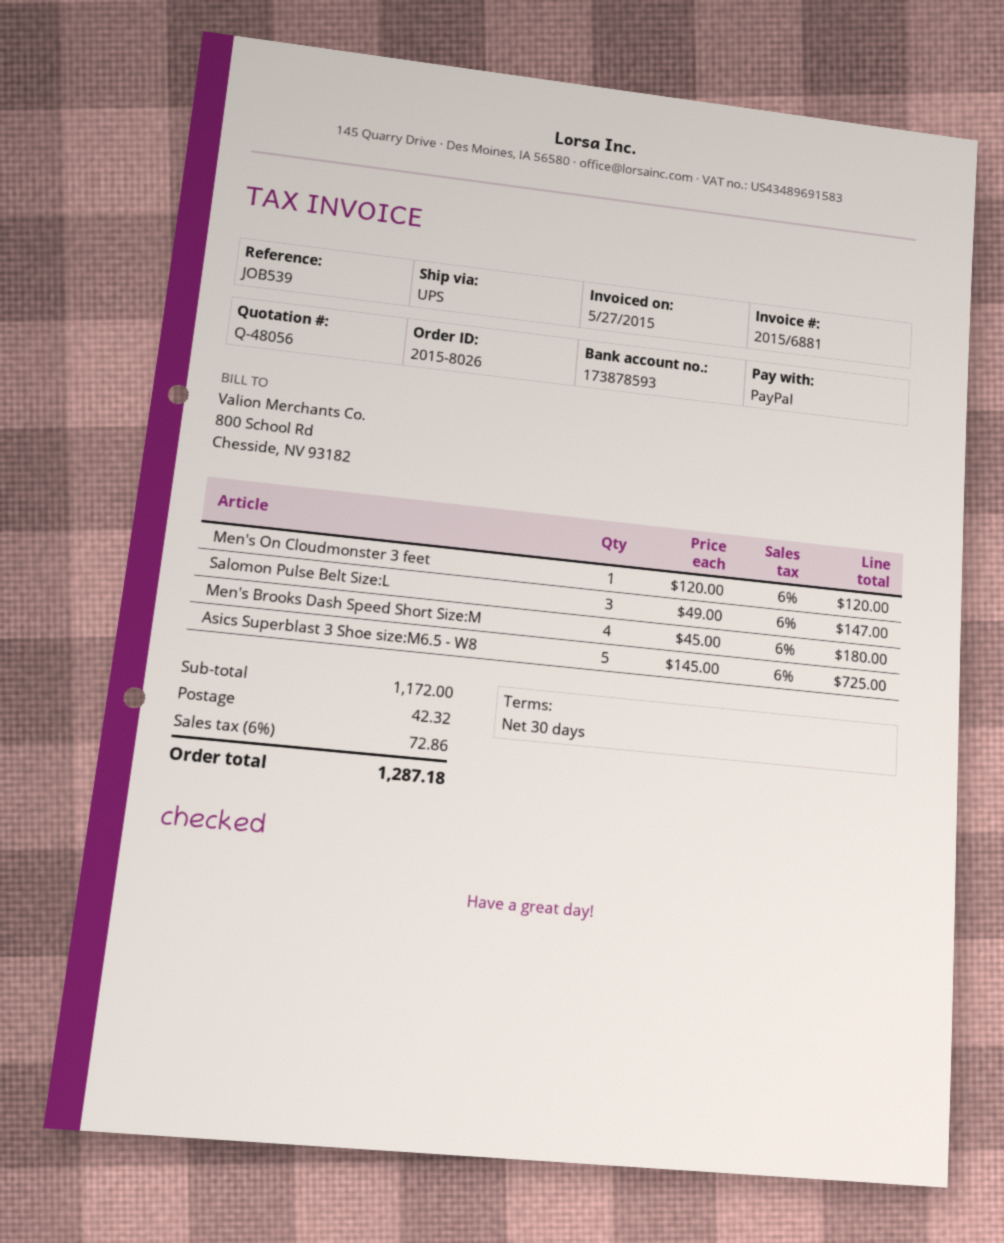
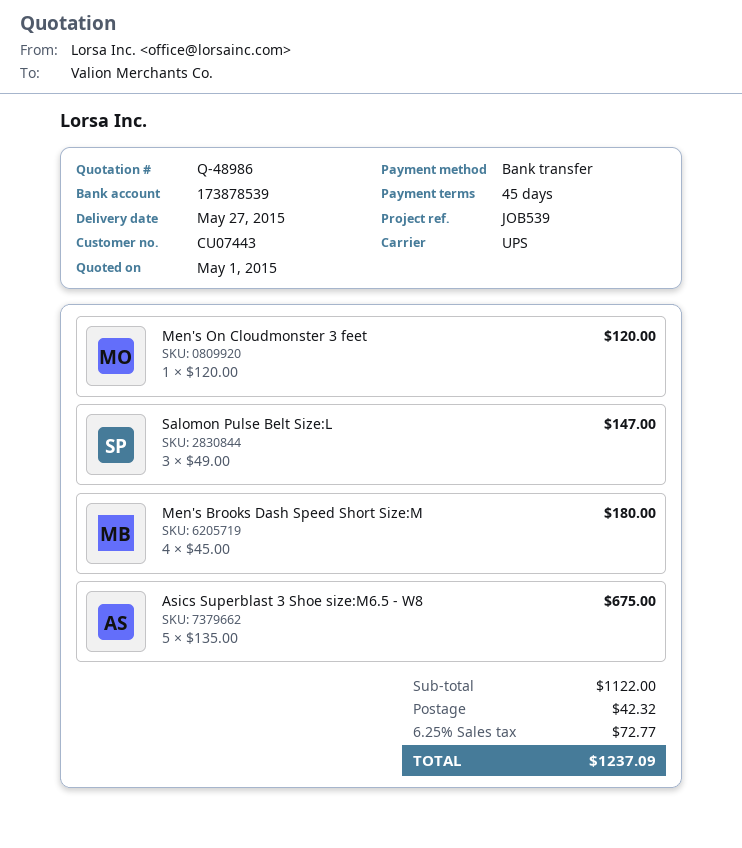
quote number: Q-48056 -> Q-48986
payment terms: 30 days -> 45 days
payment method: PayPal -> bank transfer
bank account: 173878593 -> 173878539
Asics Superblast 3 Shoe size:M6.5 - W8: 5 x 145.00 = 725.00 -> 5 x 135.00 = 675.00
subtotal: 1172.00 -> 1122.00
tax: 6% = 72.86 -> 6.25% = 72.77
total: 1287.18 -> 1237.09

